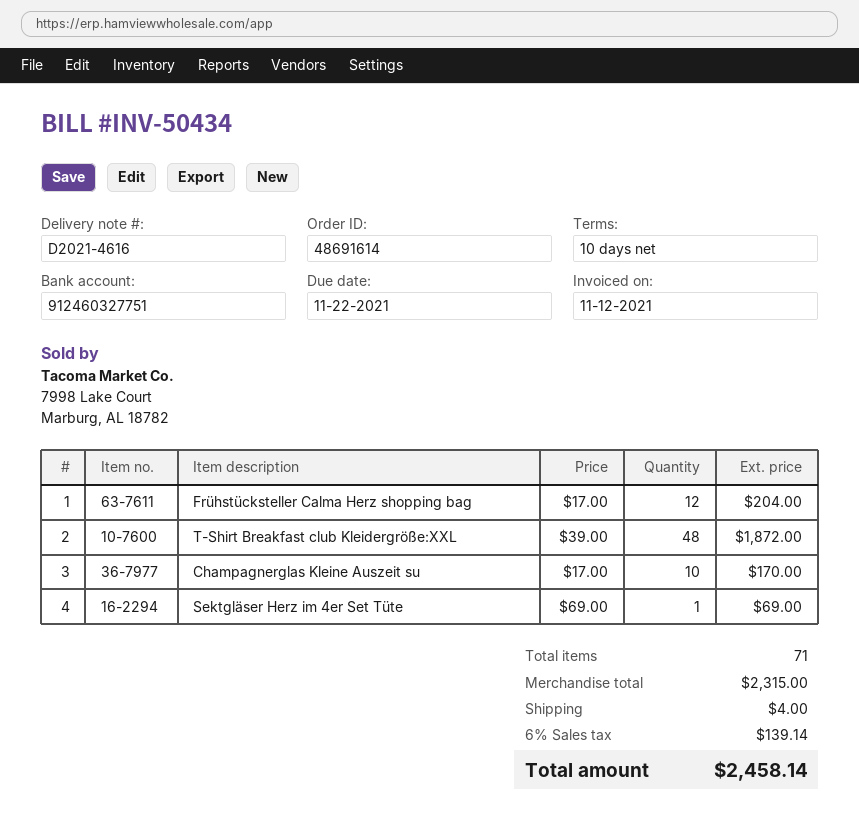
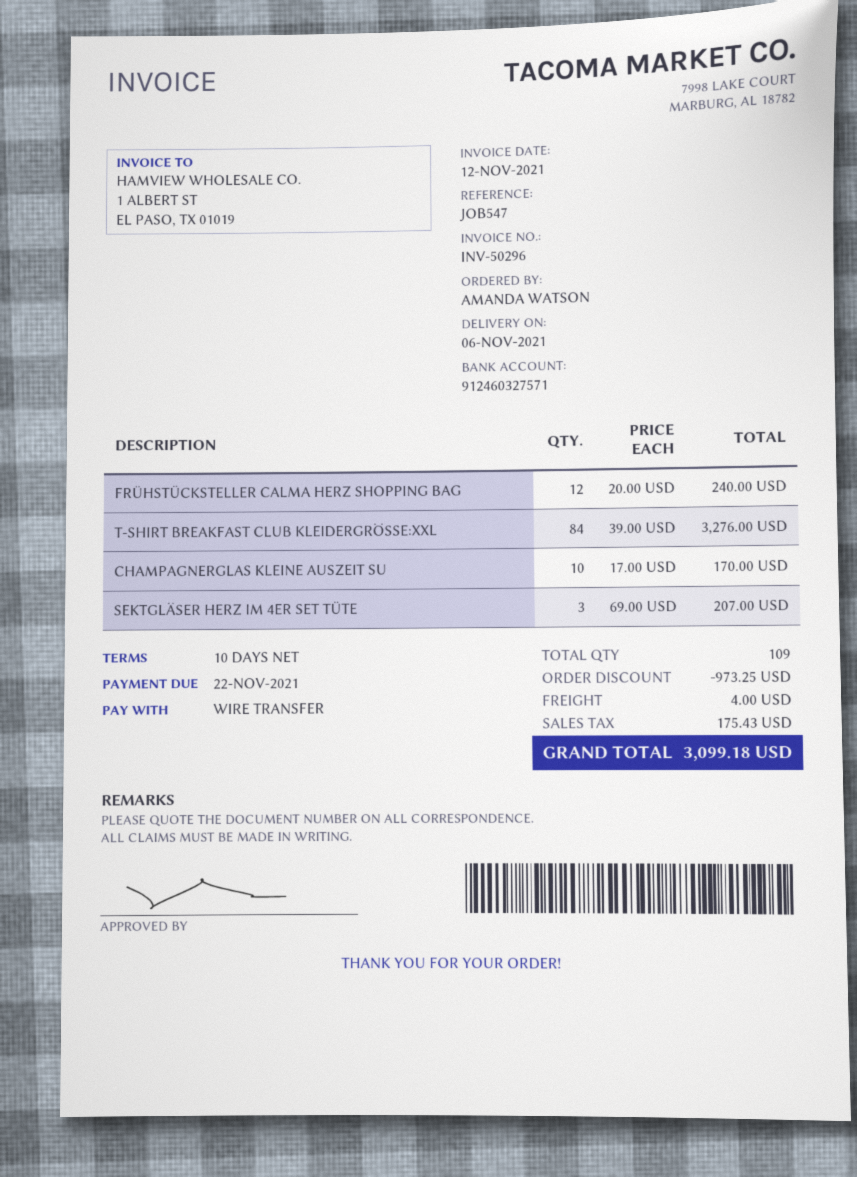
invoice number: INV-50434 -> INV-50296
bank account: 912460327751 -> 912460327571
Frühstücksteller Calma Herz shopping bag: 12 x 17.00 = 204.00 -> 12 x 20.00 = 240.00
T-Shirt Breakfast club Kleidergröße:XXL: 48 x 39.00 = 1872.00 -> 84 x 39.00 = 3276.00
Sektgläser Herz im 4er Set Tüte: 1 x 69.00 = 69.00 -> 3 x 69.00 = 207.00
total quantity: 71 -> 109
discount: none -> 973.25
tax: 139.14 -> 175.43
total: 2458.14 -> 3099.18

